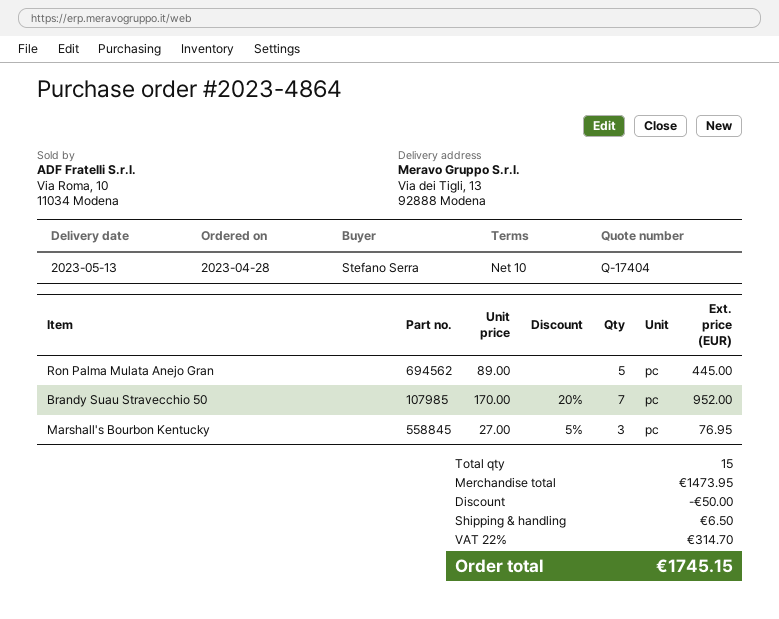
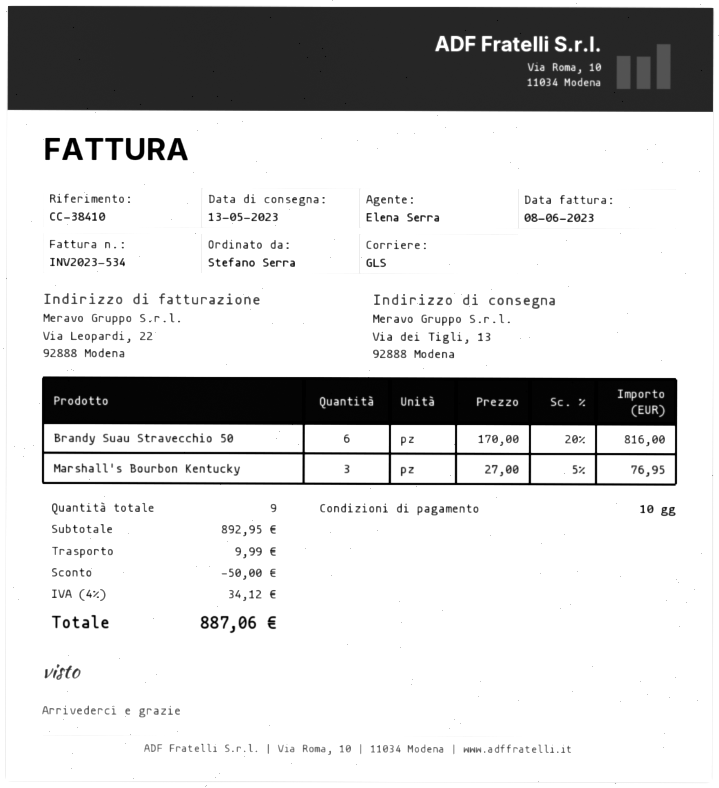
Ron Palma Mulata Anejo Gran: 5 x 89.00 = 445.00 -> none
Brandy Suau Stravecchio 50: 7 x 170.00 - 20% = 952.00 -> 6 x 170.00 - 20% = 816.00
total quantity: 15 -> 9
subtotal: 1473.95 -> 892.95
shipping: 6.50 -> 9.99
tax: 22% = 314.70 -> 4% = 34.12
total: 1745.15 -> 887.06

